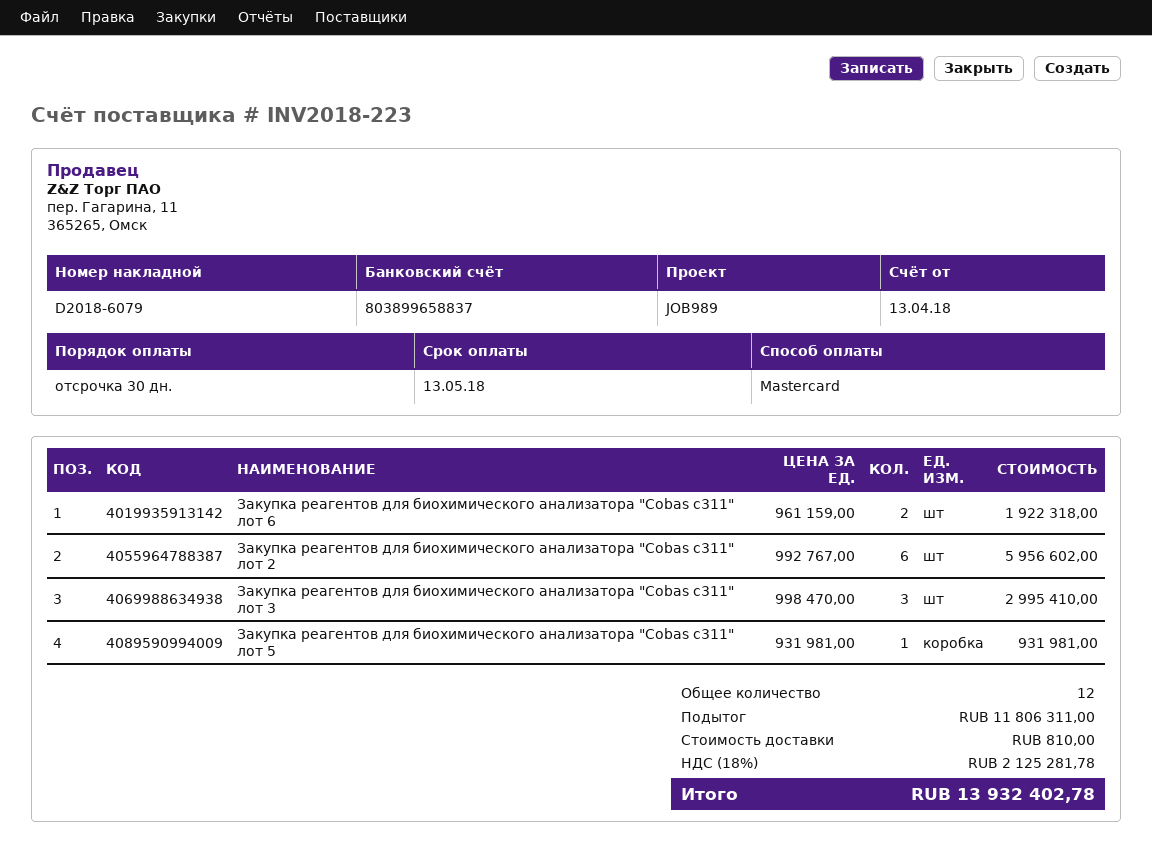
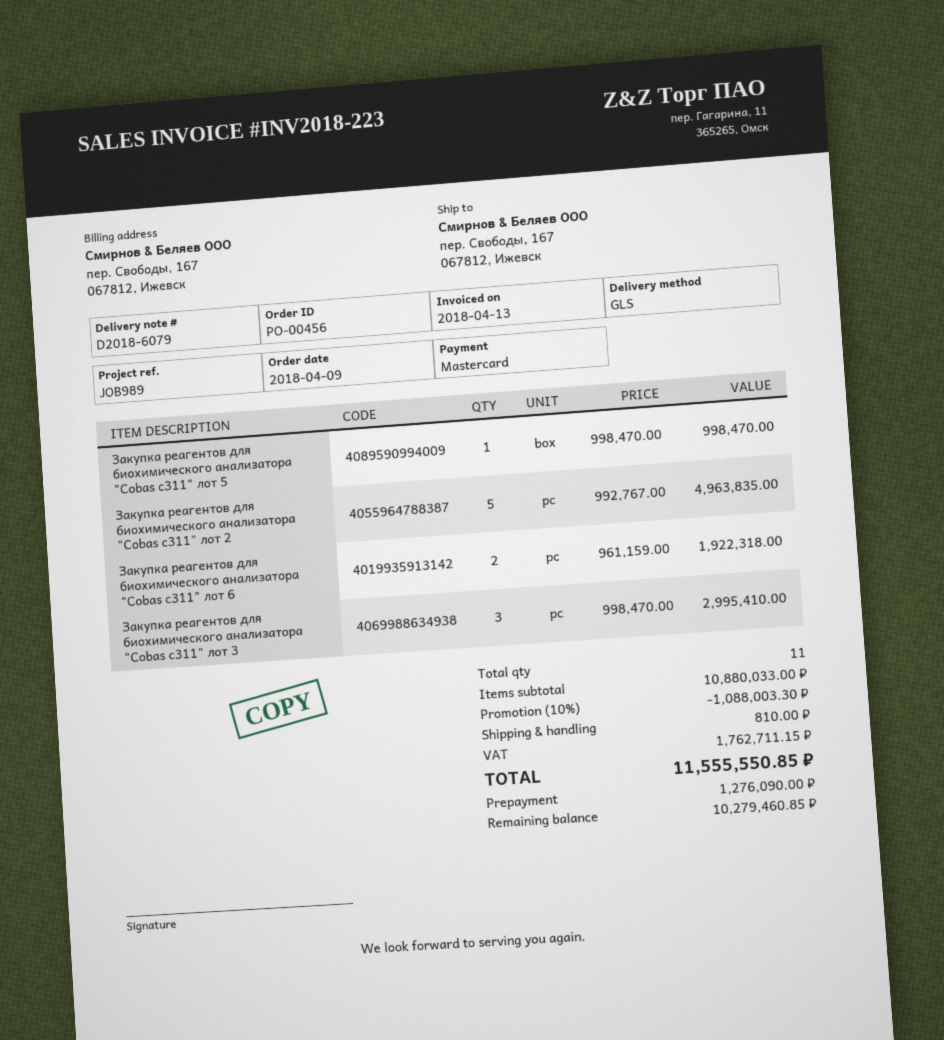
Закупка реагентов для биохимического анализатора "Cobas c311" лот 2: 6 x 992767.00 = 5956602.00 -> 5 x 992767.00 = 4963835.00
Закупка реагентов для биохимического анализатора "Cobas c311" лот 5: 1 x 931981.00 = 931981.00 -> 1 x 998470.00 = 998470.00
total quantity: 12 -> 11
subtotal: 11806311.00 -> 10880033.00
discount: none -> 10% = 1088003.30
tax: 2125281.78 -> 1762711.15
total: 13932402.78 -> 11555550.85

